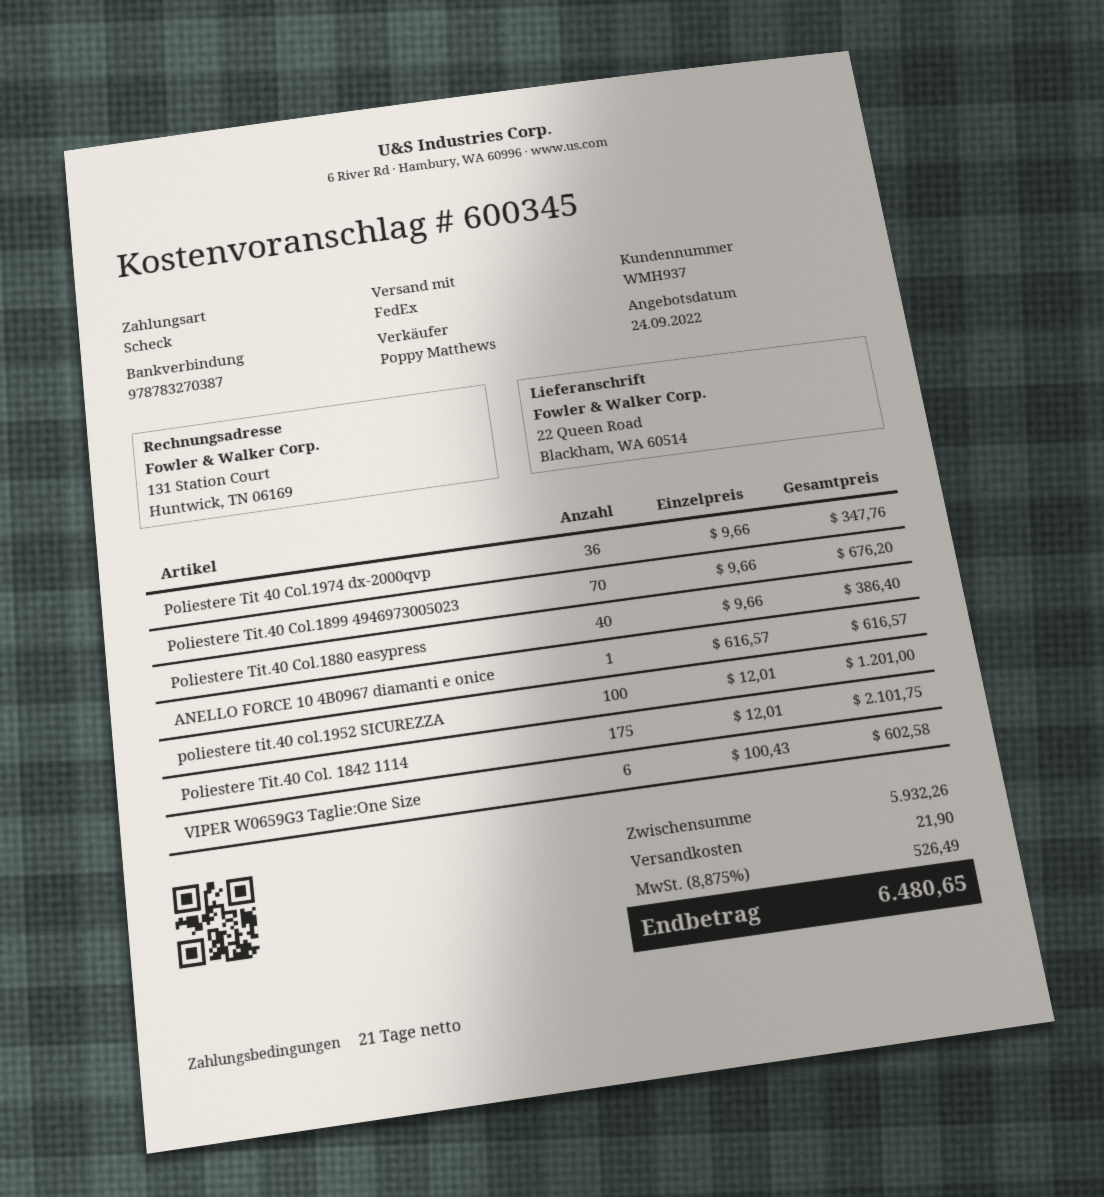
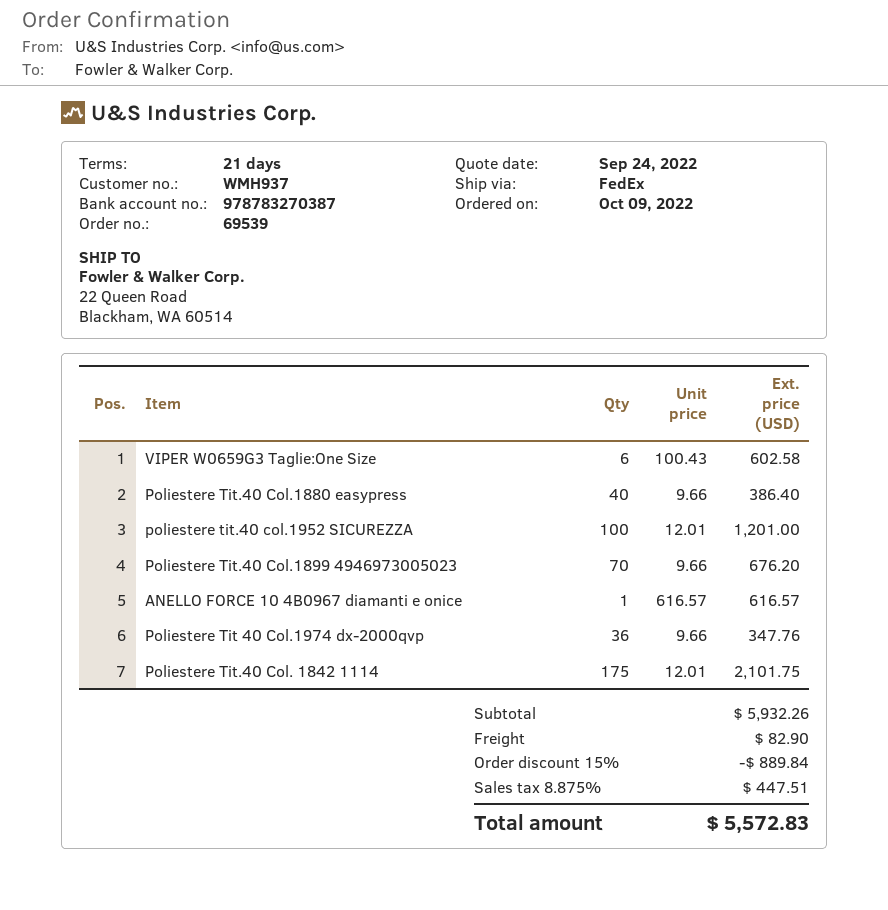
discount: none -> 15% = 889.84
shipping: 21.90 -> 82.90
tax: 8.875% = 526.49 -> 8.875% = 447.51
total: 6480.65 -> 5572.83

